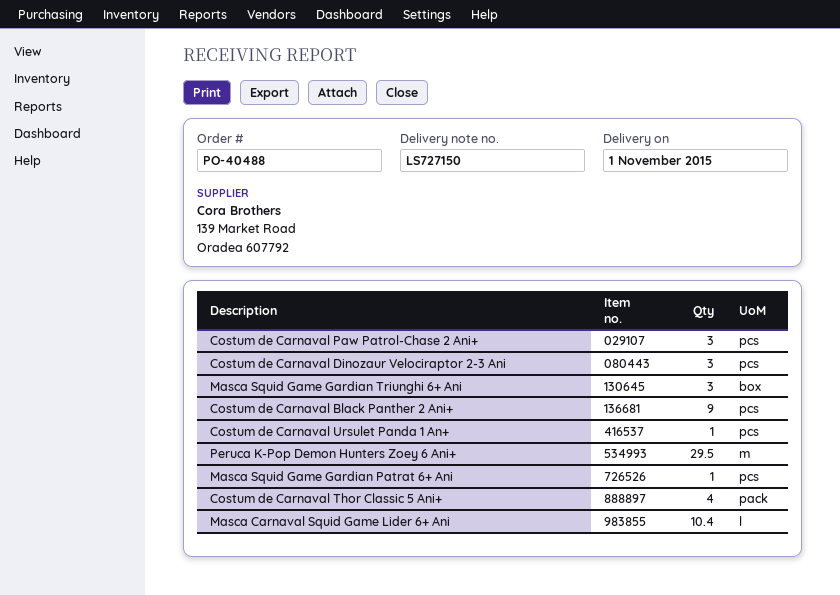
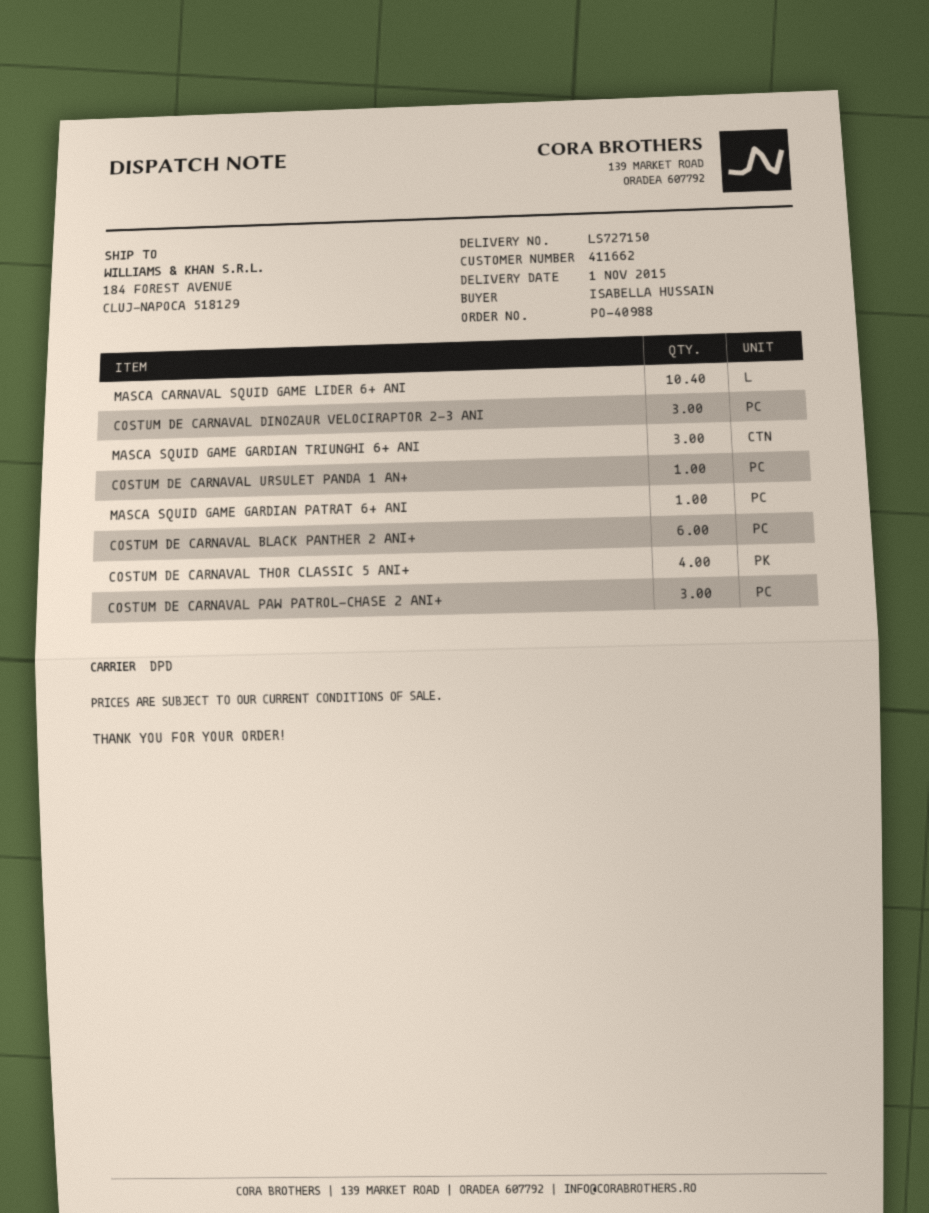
order number: PO-40488 -> PO-40988
Costum de Carnaval Black Panther 2 Ani+: 9 -> 6
Peruca K-Pop Demon Hunters Zoey 6 Ani+: 29.5 -> none

